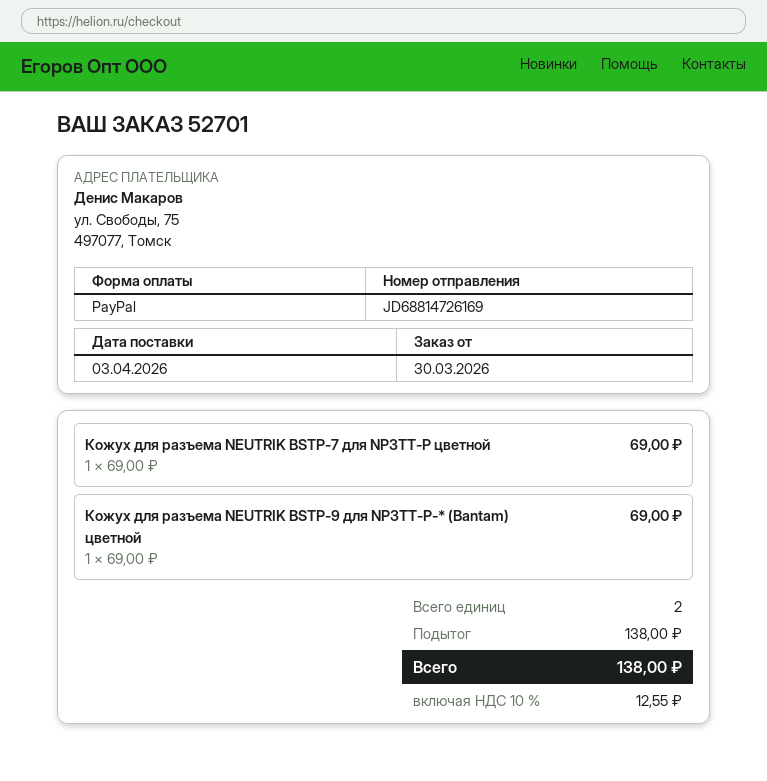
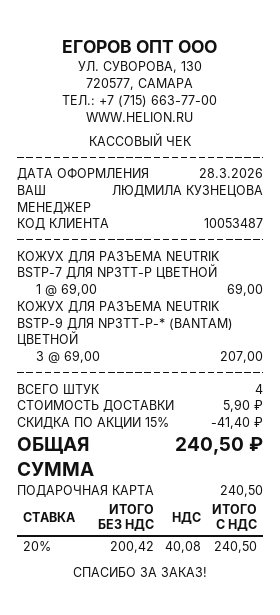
order date: 2026-03-30 -> 2026-03-28
payment method: PayPal -> gift card
Кожух для разъема NEUTRIK BSTP-9 для NP3TT-P-* (Bantam) цветной: 1 x 69.00 = 69.00 -> 3 x 69.00 = 207.00
total quantity: 2 -> 4
discount: none -> 15% = 41.40
shipping: none -> 5.90
tax: 10% = 12.55 -> 20% = 40.08
total: 138.00 -> 240.50

